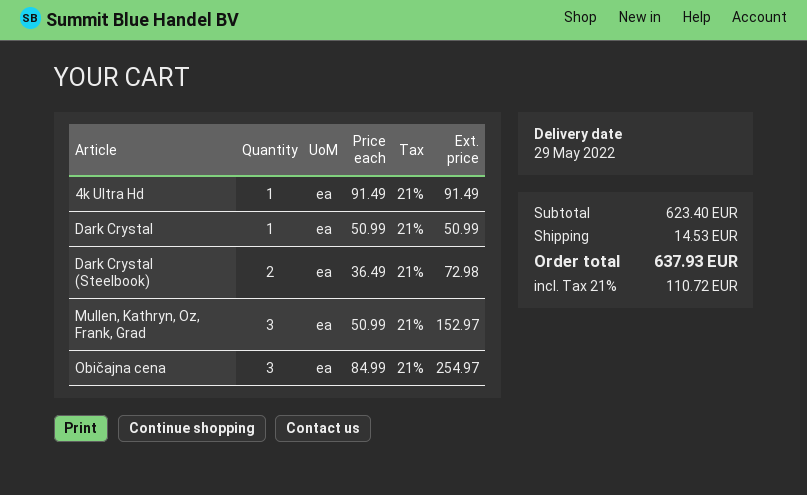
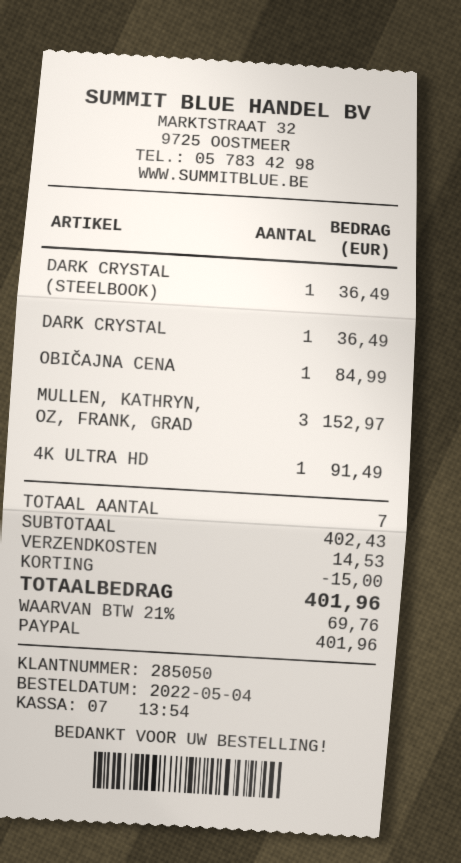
Dark Crystal: 1 for 50.99 -> 1 for 36.49
Dark Crystal (Steelbook): 2 for 72.98 -> 1 for 36.49
Običajna cena: 3 for 254.97 -> 1 for 84.99
subtotal: 623.40 -> 402.43
discount: none -> 15.00
tax: 21% = 110.72 -> 21% = 69.76
total: 637.93 -> 401.96

